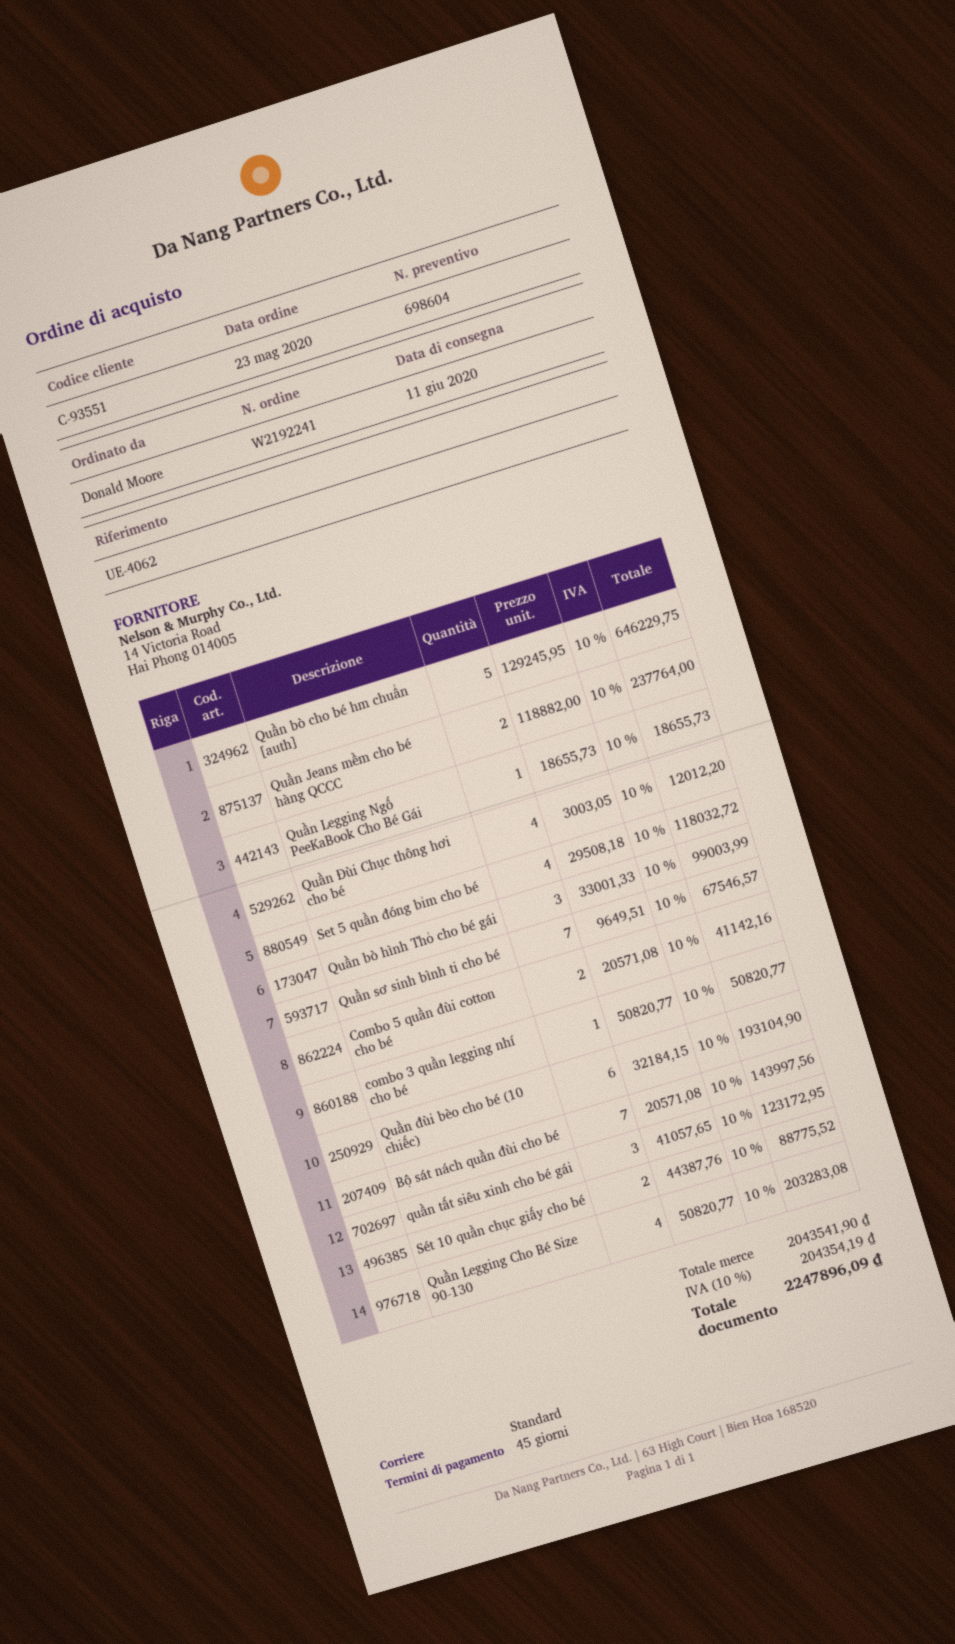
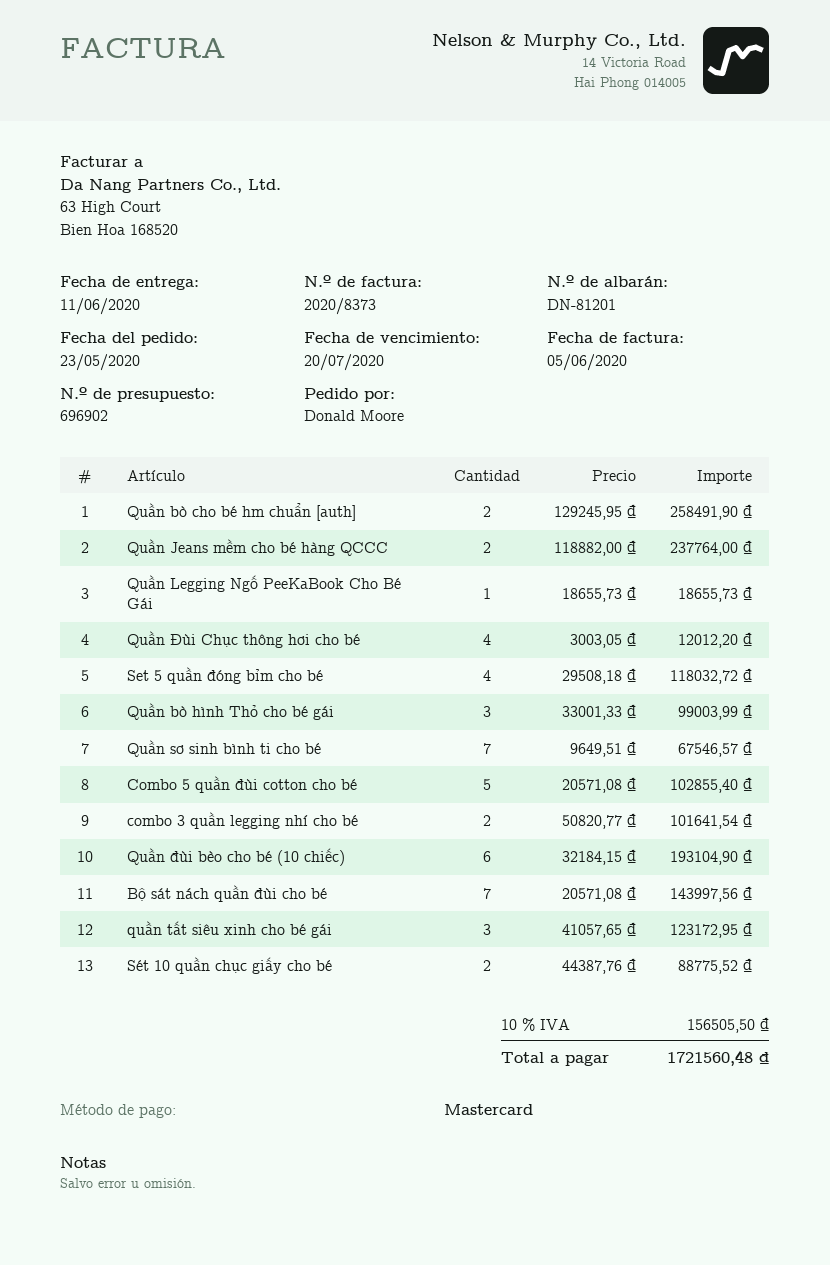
quote number: 698604 -> 696902
Quần bò cho bé hm chuẩn [auth]: 5 x 129245.95 = 646229.75 -> 2 x 129245.95 = 258491.90
Combo 5 quần đùi cotton cho bé: 2 x 20571.08 = 41142.16 -> 5 x 20571.08 = 102855.40
combo 3 quần legging nhí cho bé: 1 x 50820.77 = 50820.77 -> 2 x 50820.77 = 101641.54
Quần Legging Cho Bé Size 90-130: 4 x 50820.77 = 203283.08 -> none
tax: 10% = 204354.19 -> 10% = 156505.50
total: 2247896.09 -> 1721560.48

